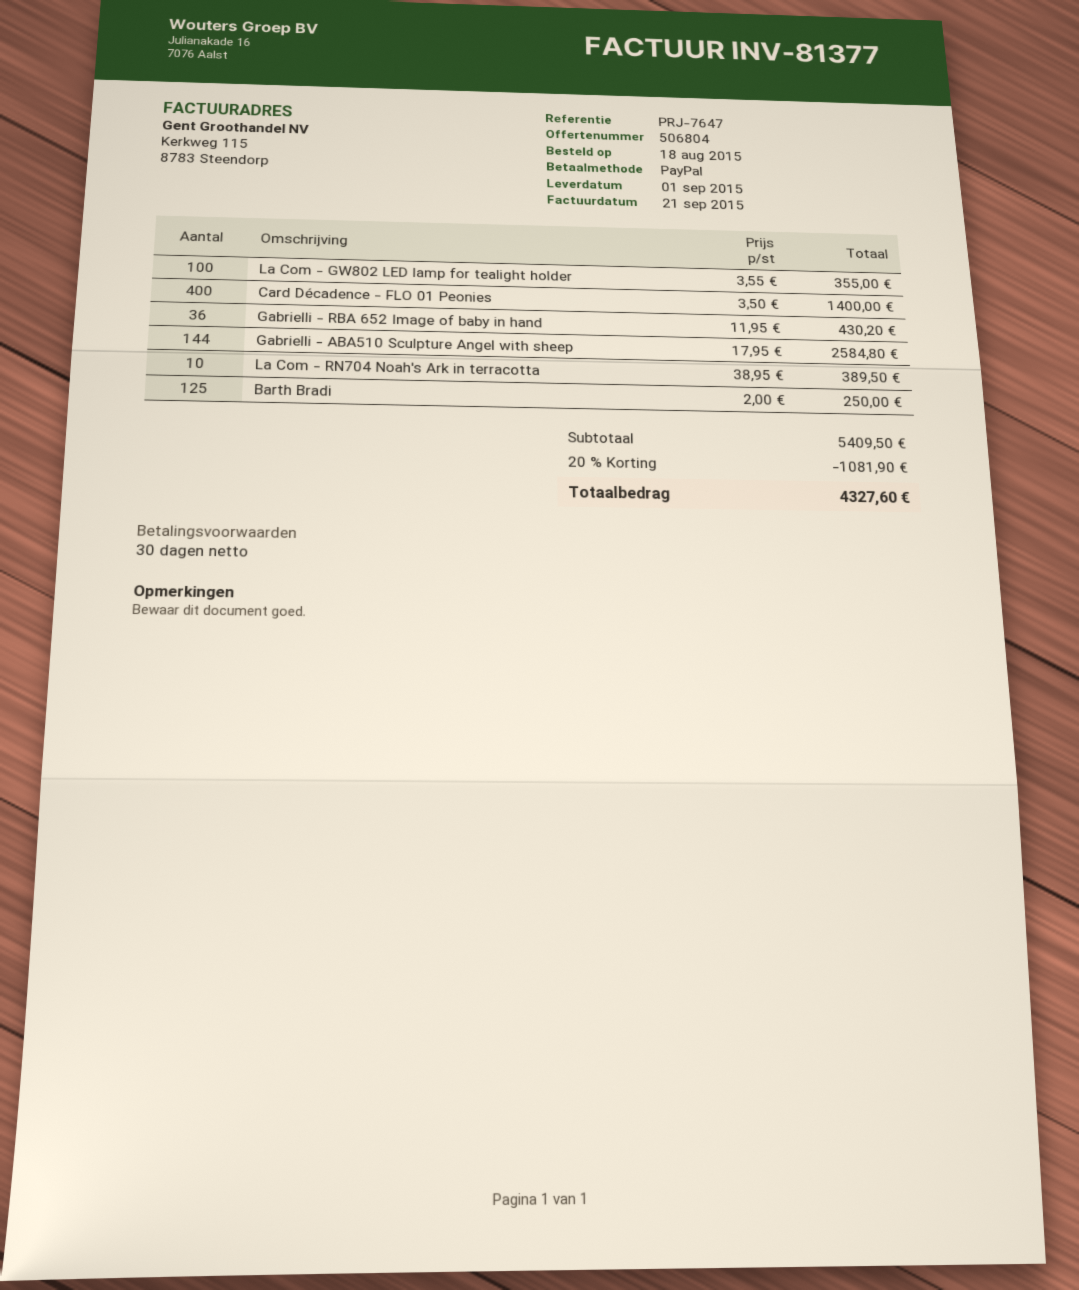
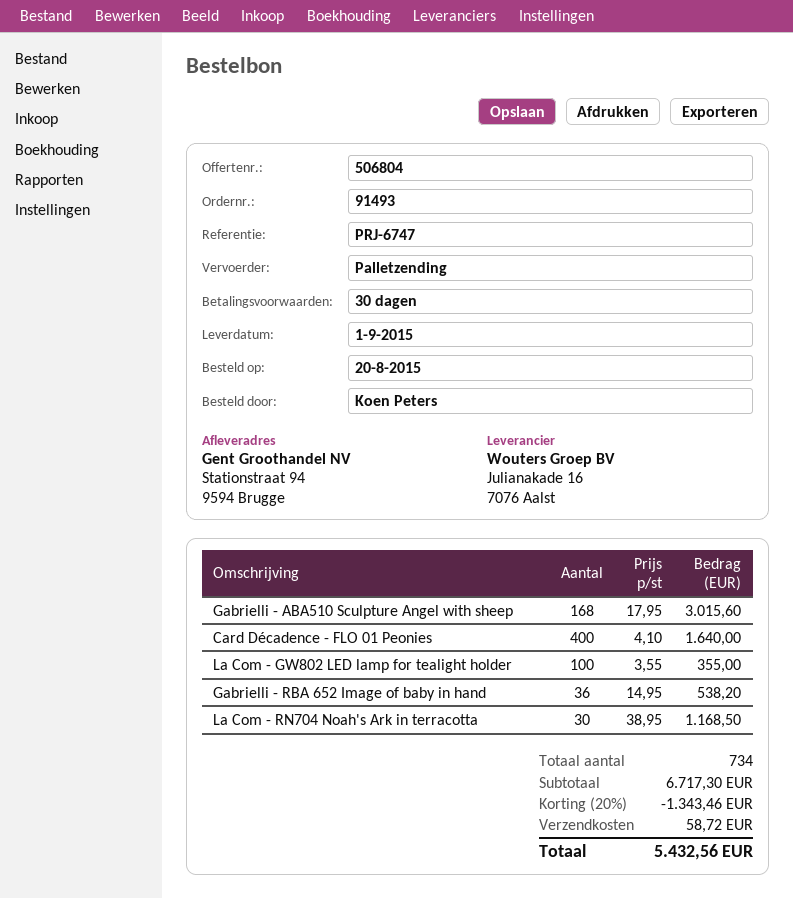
order date: 2015-08-18 -> 2015-08-20
reference: PRJ-7647 -> PRJ-6747
Card Décadence - FLO 01 Peonies: 400 x 3.50 = 1400.00 -> 400 x 4.10 = 1640.00
Gabrielli - RBA 652 Image of baby in hand: 36 x 11.95 = 430.20 -> 36 x 14.95 = 538.20
Gabrielli - ABA510 Sculpture Angel with sheep: 144 x 17.95 = 2584.80 -> 168 x 17.95 = 3015.60
La Com - RN704 Noah's Ark in terracotta: 10 x 38.95 = 389.50 -> 30 x 38.95 = 1168.50
Barth Bradi: 125 x 2.00 = 250.00 -> none
subtotal: 5409.50 -> 6717.30
discount: 20% = 1081.90 -> 20% = 1343.46
shipping: none -> 58.72
total: 4327.60 -> 5432.56

